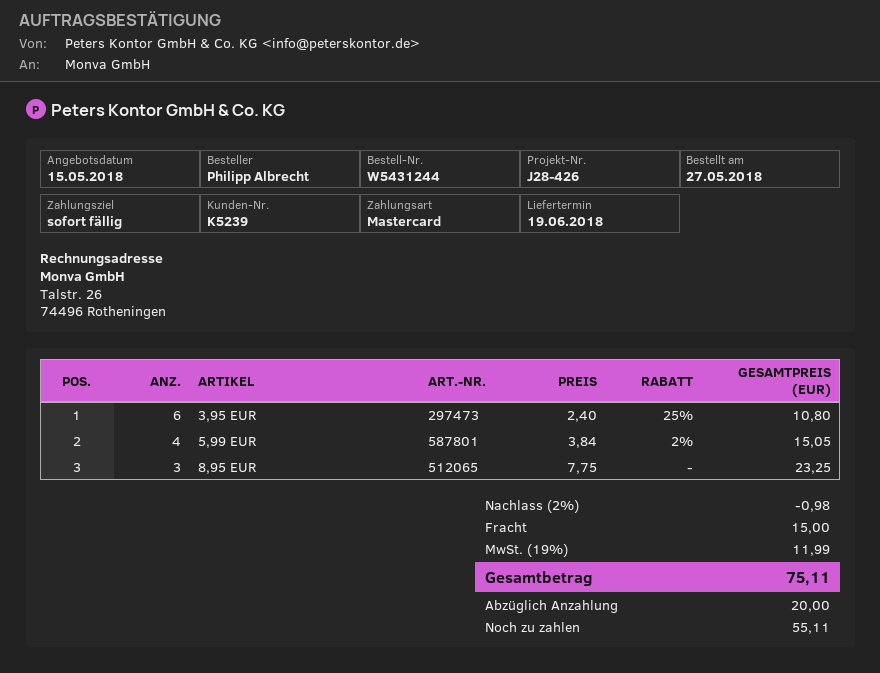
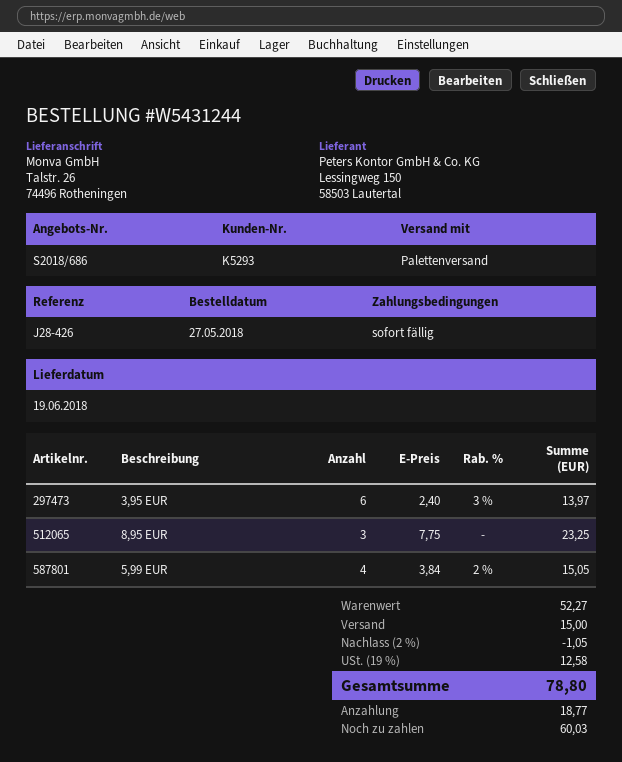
customer number: K5239 -> K5293
3,95 EUR: 6 x 2.40 - 25% = 10.80 -> 6 x 2.40 - 3% = 13.97
discount: 2% = 0.98 -> 2% = 1.05
tax: 19% = 11.99 -> 19% = 12.58
total: 75.11 -> 78.80
deposit: 20.00 -> 18.77
balance: 55.11 -> 60.03

